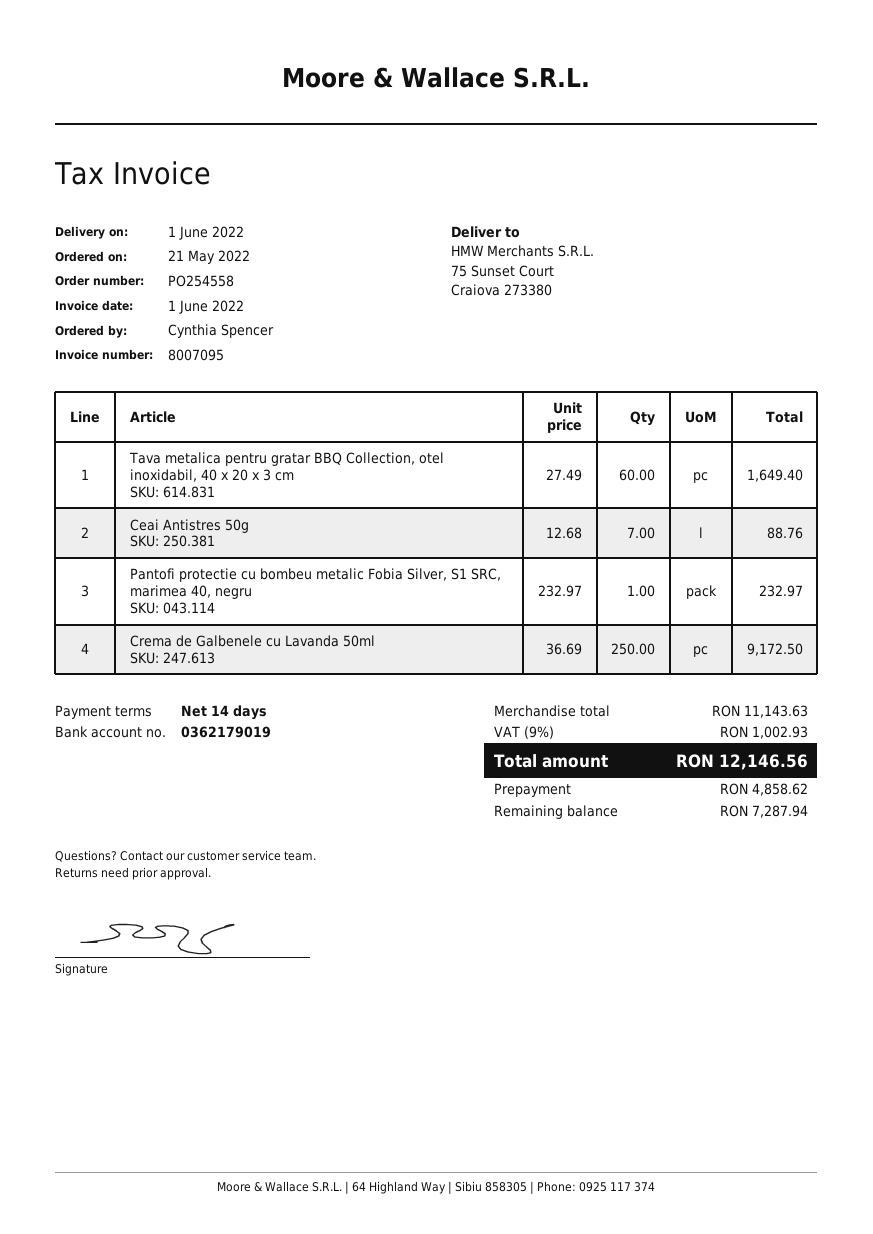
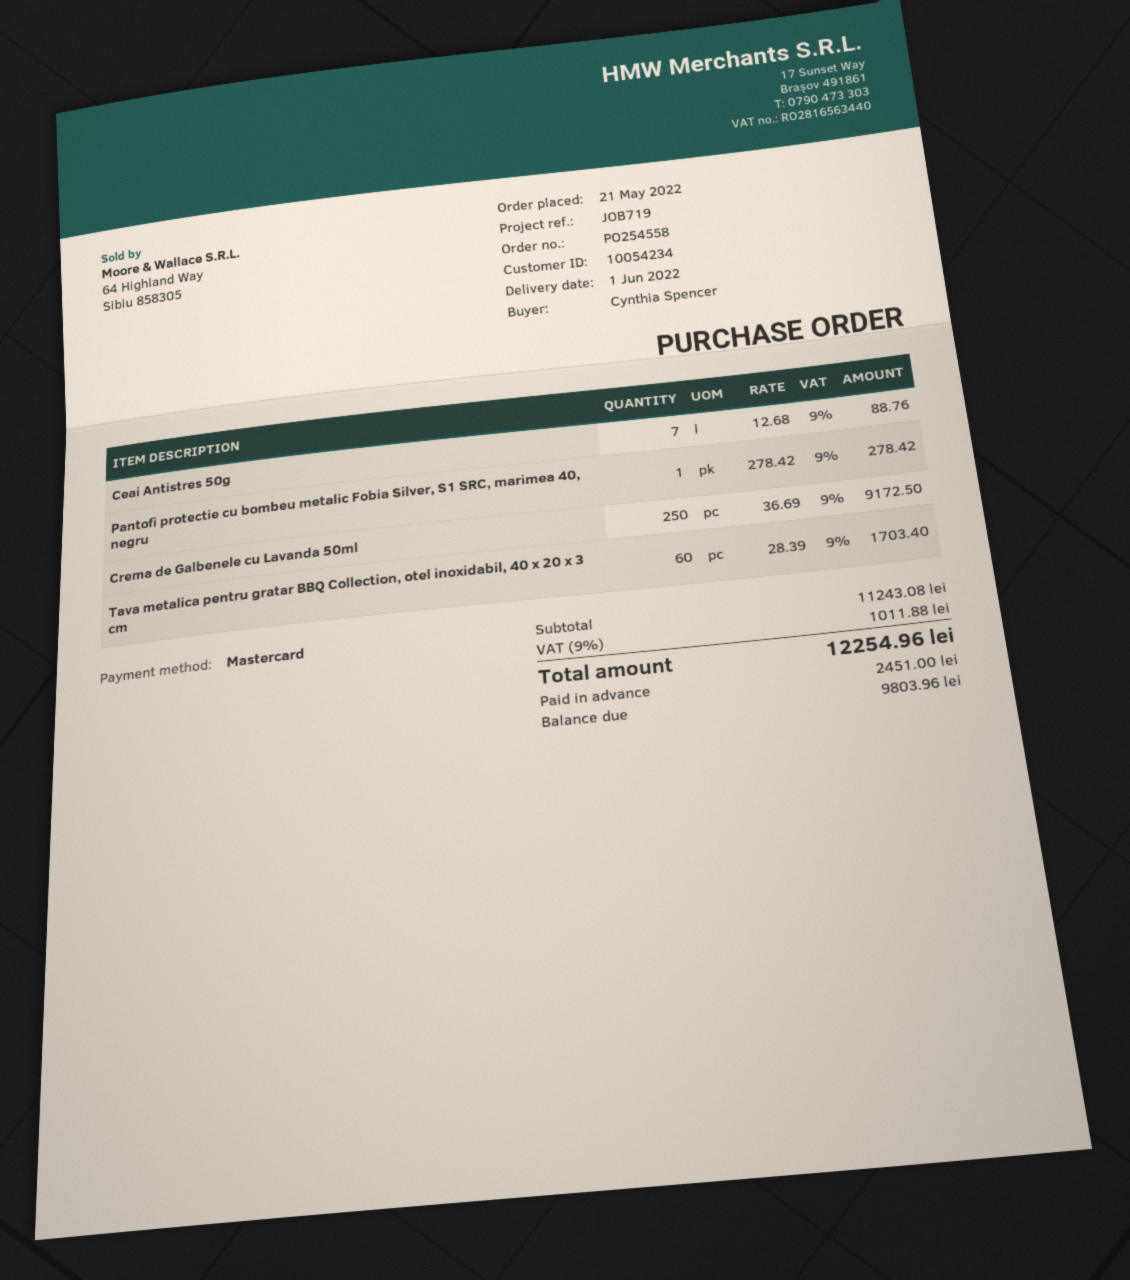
Tava metalica pentru gratar BBQ Collection, otel inoxidabil, 40 x 20 x 3 cm: 60 x 27.49 = 1649.40 -> 60 x 28.39 = 1703.40
Pantofi protectie cu bombeu metalic Fobia Silver, S1 SRC, marimea 40, negru: 1 x 232.97 = 232.97 -> 1 x 278.42 = 278.42
subtotal: 11143.63 -> 11243.08
tax: 9% = 1002.93 -> 9% = 1011.88
total: 12146.56 -> 12254.96
deposit: 4858.62 -> 2451.00
balance: 7287.94 -> 9803.96

